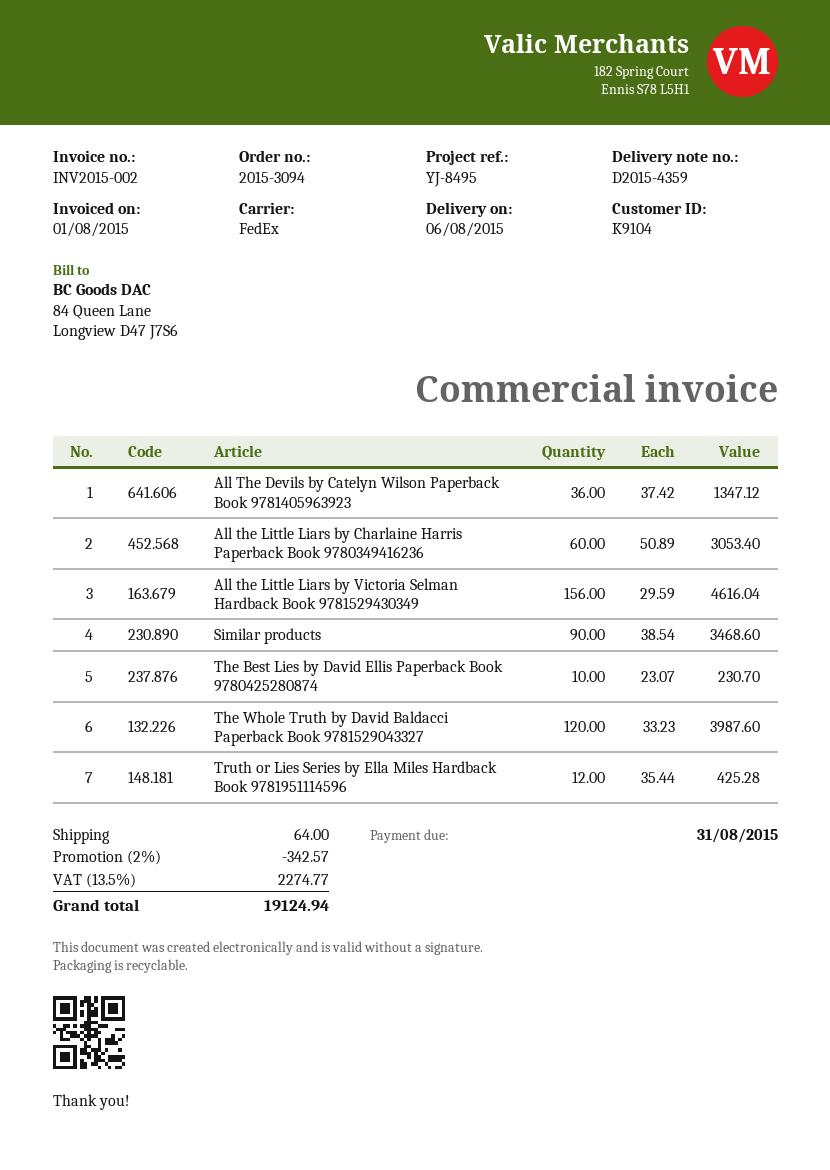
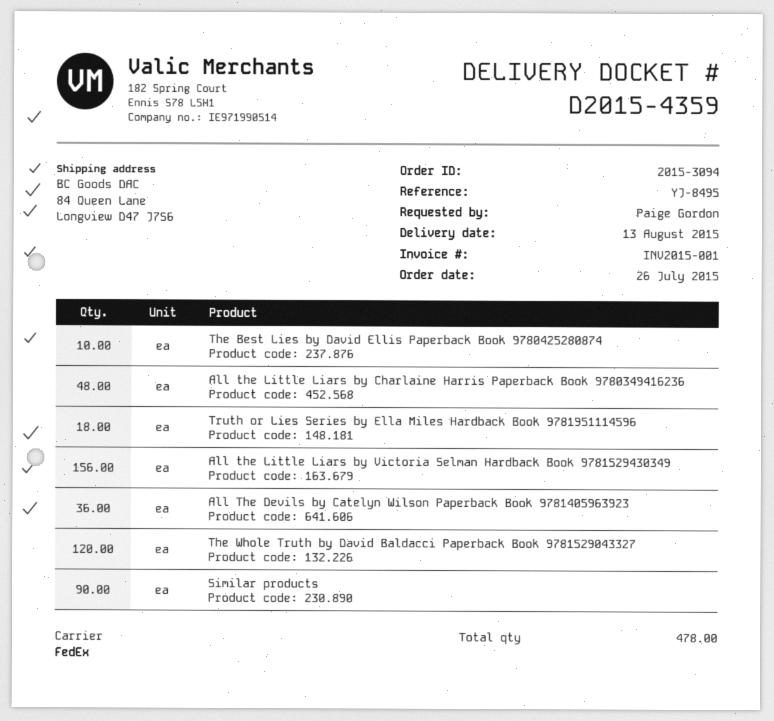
delivery date: 2015-08-06 -> 2015-08-13
invoice number: INV2015-002 -> INV2015-001
All the Little Liars by Charlaine Harris Paperback Book 9780349416236: 60 -> 48
Truth or Lies Series by Ella Miles Hardback Book 9781951114596: 12 -> 18

